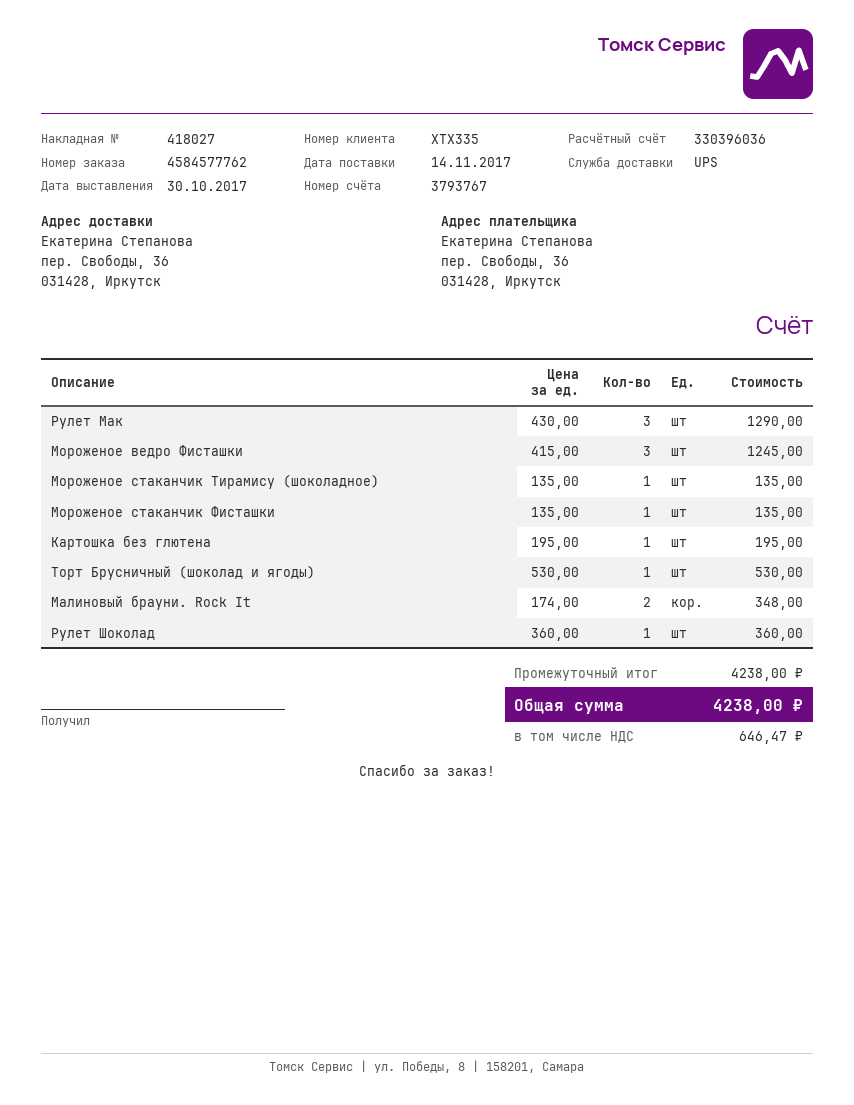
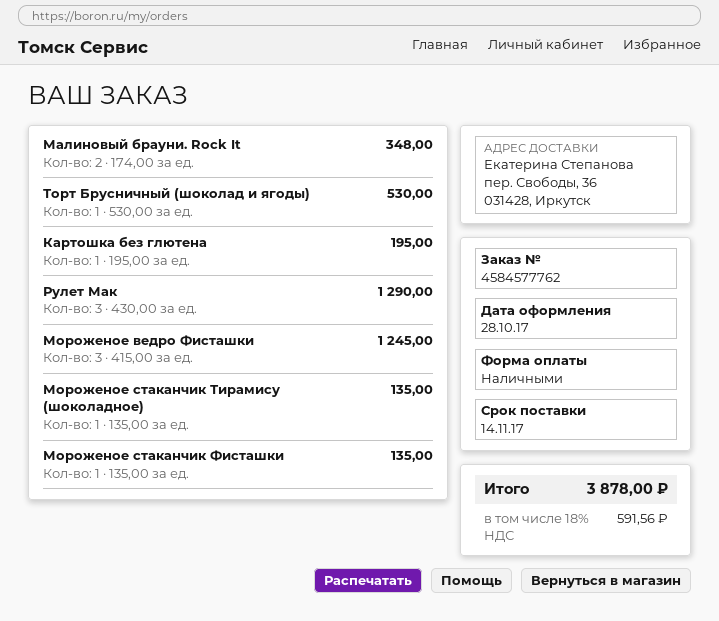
Рулет Шоколад: 1 x 360.00 = 360.00 -> none
tax: 646.47 -> 591.56
total: 4238.00 -> 3878.00

